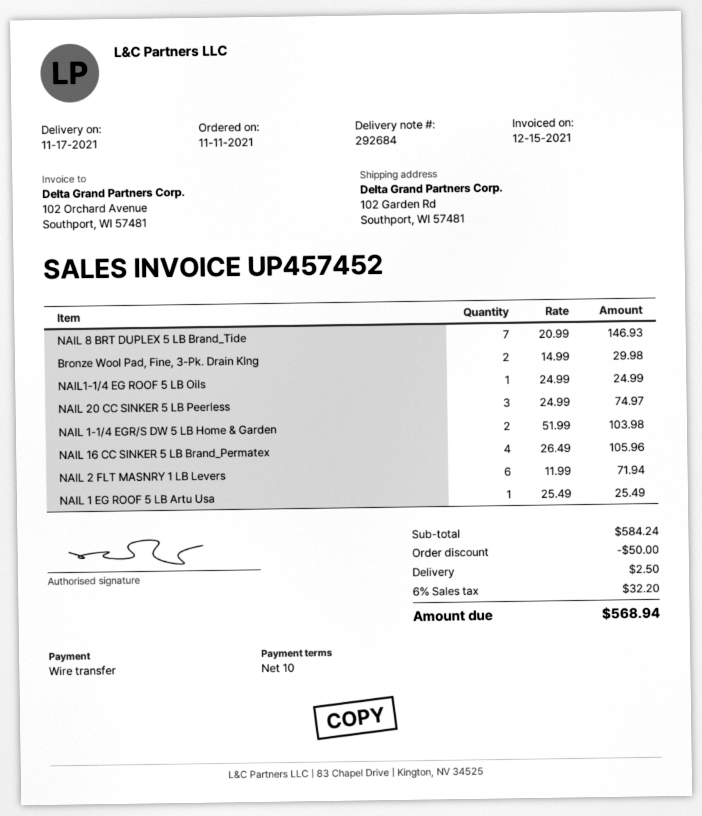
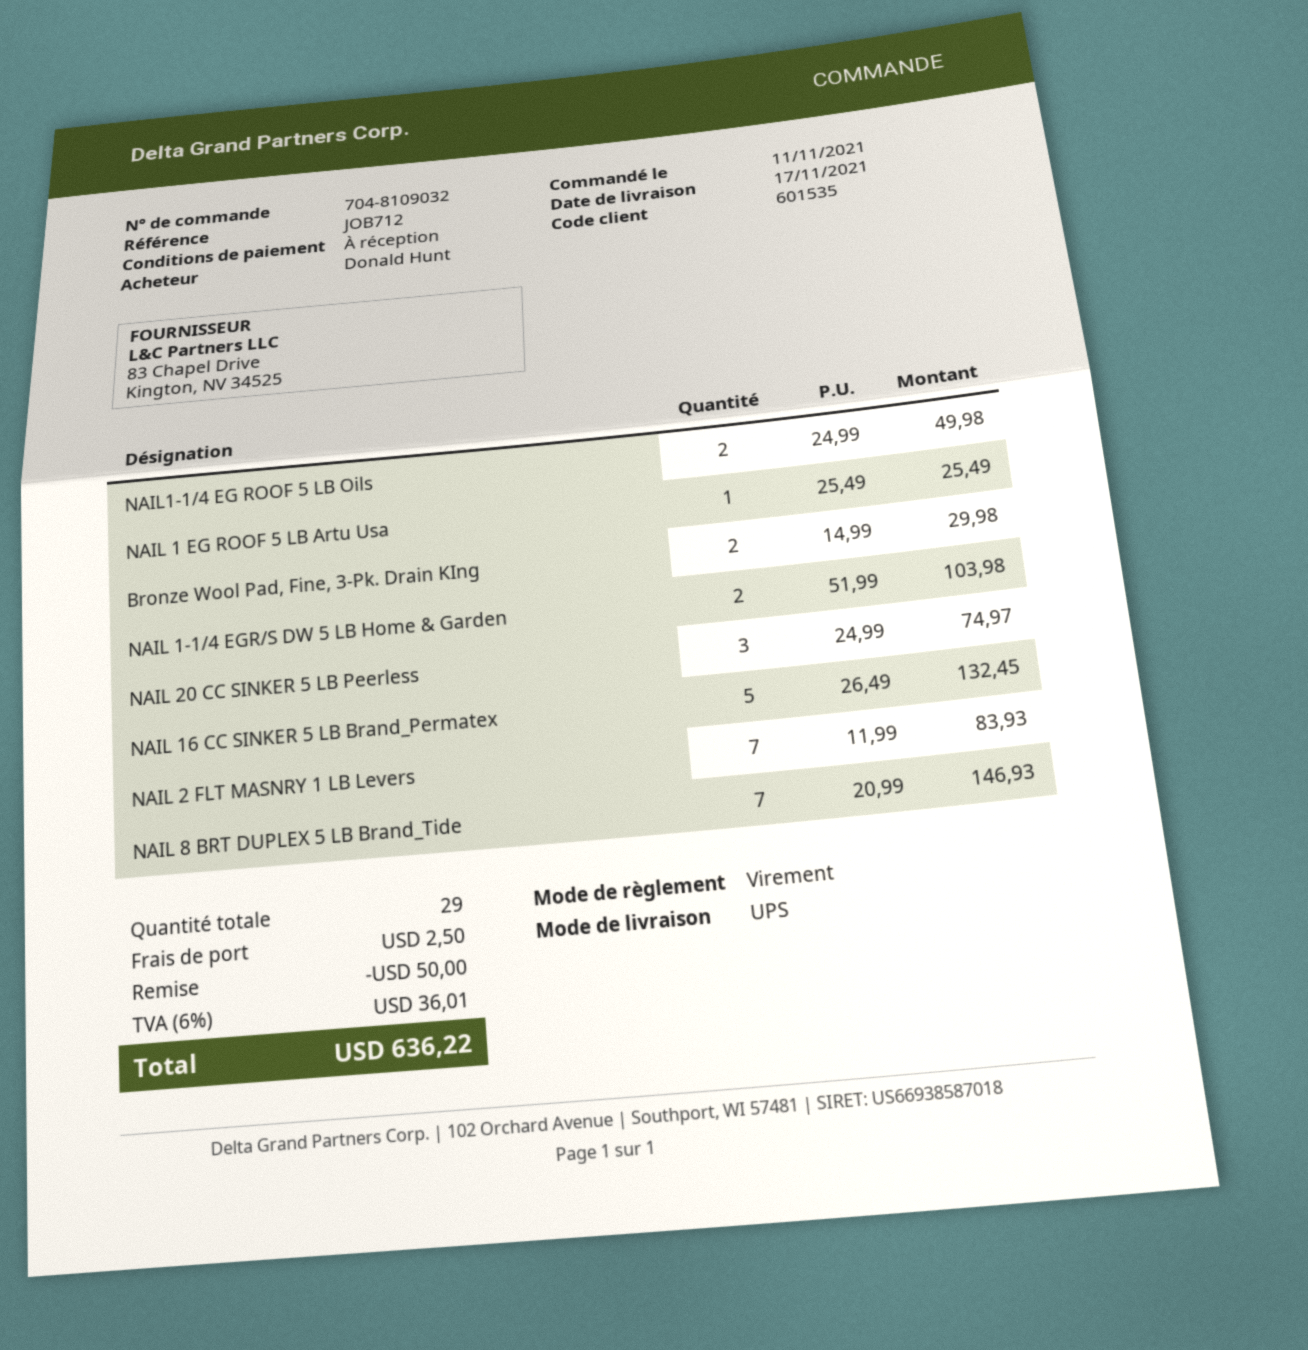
payment terms: 10 days -> on receipt
NAIL1-1/4 EG ROOF 5 LB Oils: 1 x 24.99 = 24.99 -> 2 x 24.99 = 49.98
NAIL 16 CC SINKER 5 LB Brand_Permatex: 4 x 26.49 = 105.96 -> 5 x 26.49 = 132.45
NAIL 2 FLT MASNRY 1 LB Levers: 6 x 11.99 = 71.94 -> 7 x 11.99 = 83.93
tax: 6% = 32.20 -> 6% = 36.01
total: 568.94 -> 636.22

